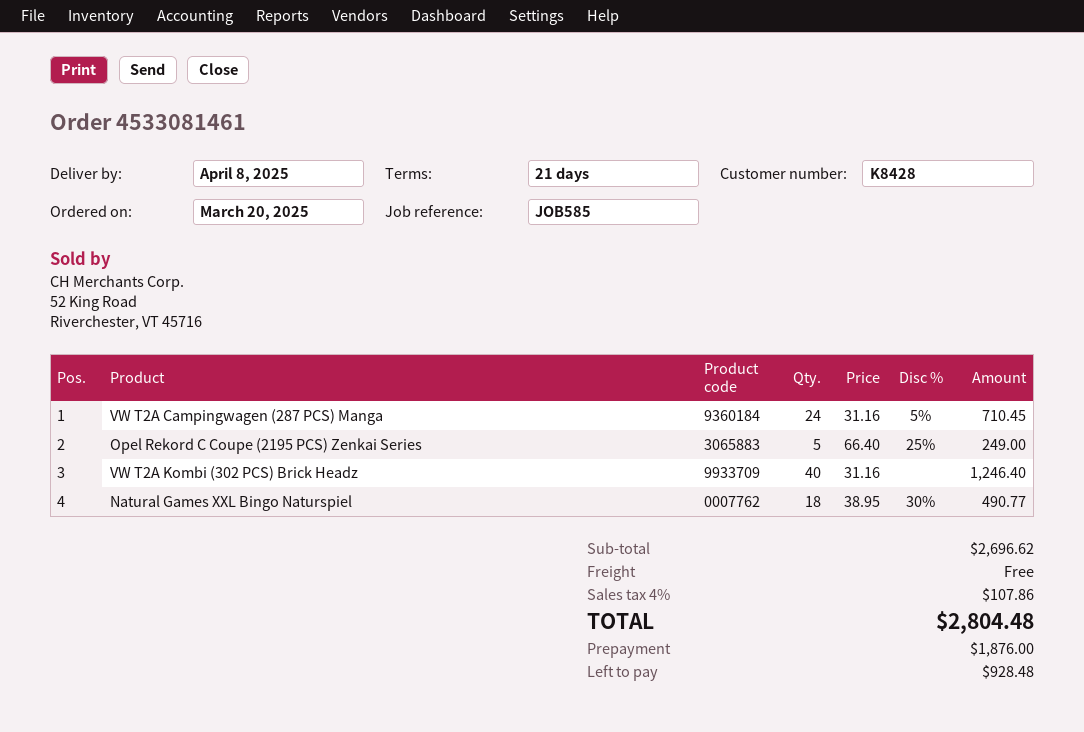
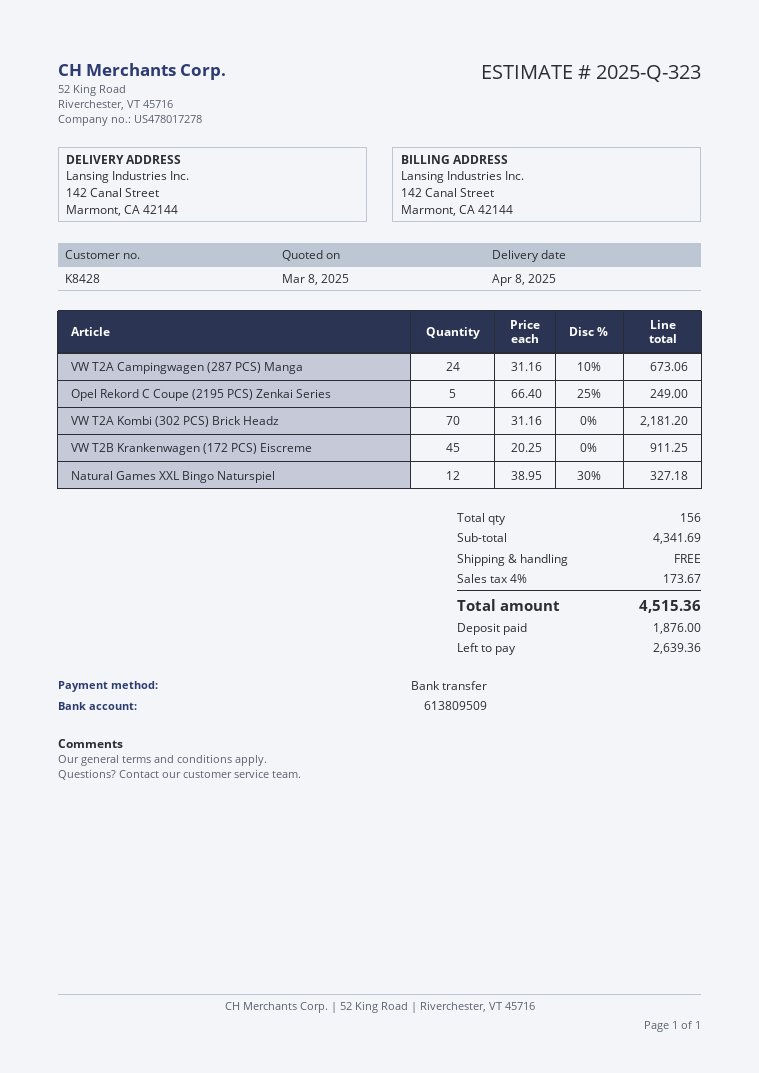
VW T2A Campingwagen (287 PCS) Manga: 24 x 31.16 - 5% = 710.45 -> 24 x 31.16 - 10% = 673.06
VW T2A Kombi (302 PCS) Brick Headz: 40 x 31.16 = 1246.40 -> 70 x 31.16 = 2181.20
Natural Games XXL Bingo Naturspiel: 18 x 38.95 - 30% = 490.77 -> 12 x 38.95 - 30% = 327.18
VW T2B Krankenwagen (172 PCS) Eiscreme: none -> 45 x 20.25 = 911.25
subtotal: 2696.62 -> 4341.69
tax: 4% = 107.86 -> 4% = 173.67
total: 2804.48 -> 4515.36
balance: 928.48 -> 2639.36

